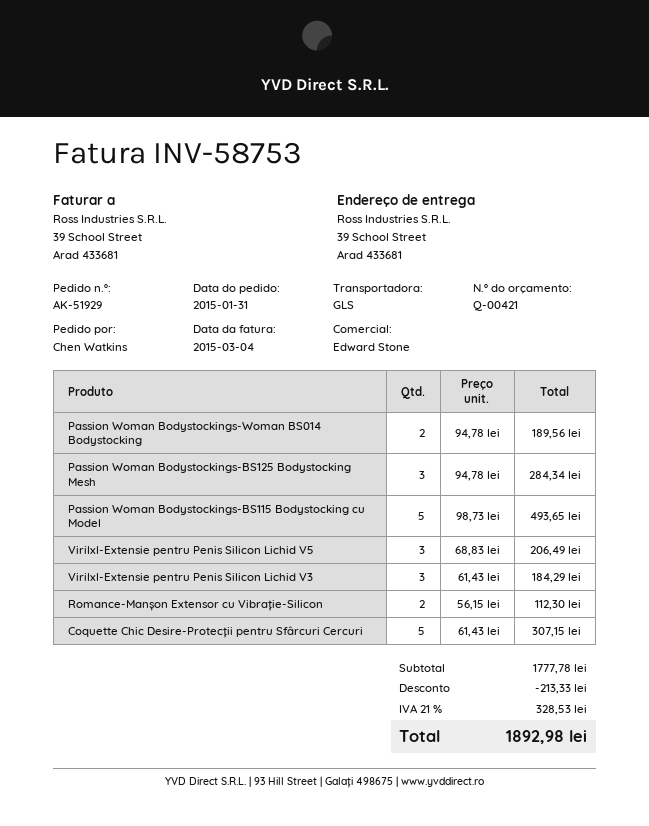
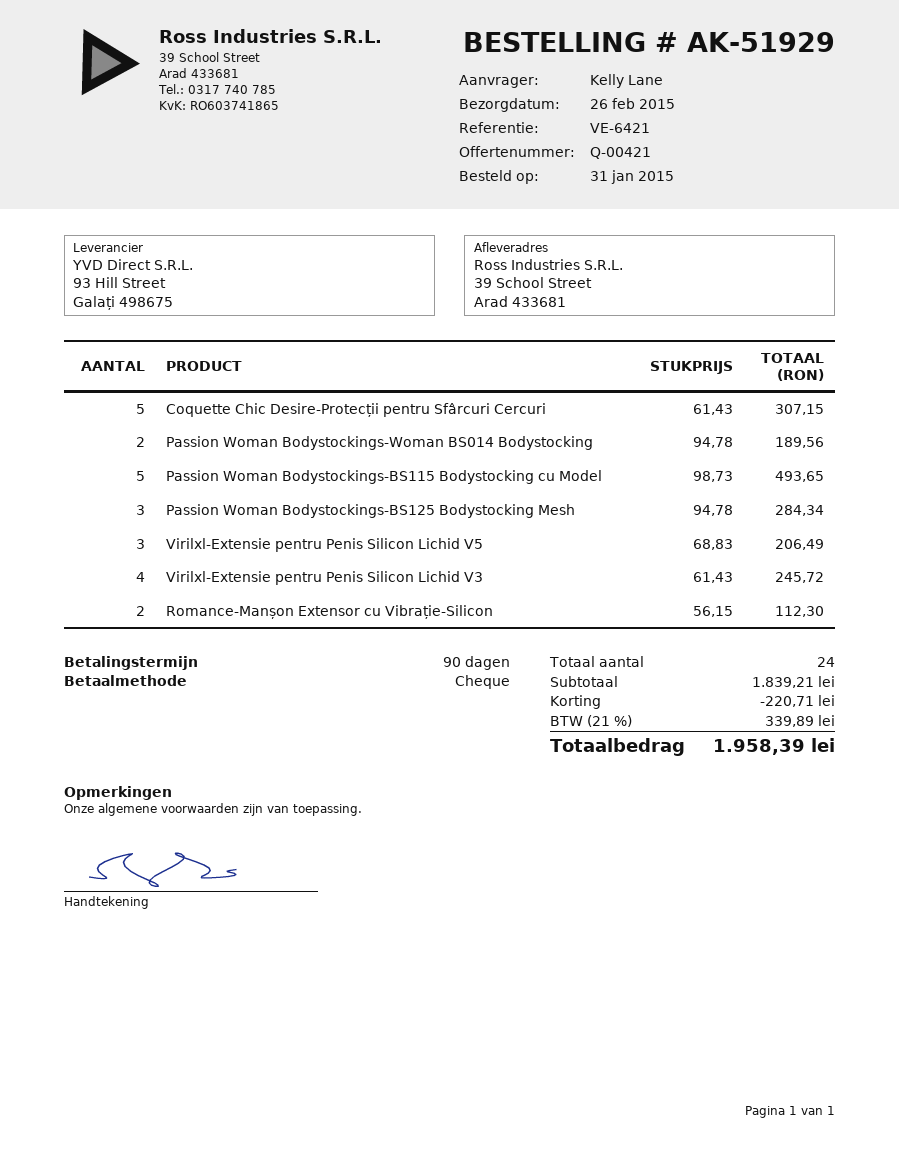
ordered by: Chen Watkins -> Kelly Lane
Virilxl-Extensie pentru Penis Silicon Lichid V3: 3 x 61.43 = 184.29 -> 4 x 61.43 = 245.72
subtotal: 1777.78 -> 1839.21
discount: 213.33 -> 220.71
tax: 21% = 328.53 -> 21% = 339.89
total: 1892.98 -> 1958.39

